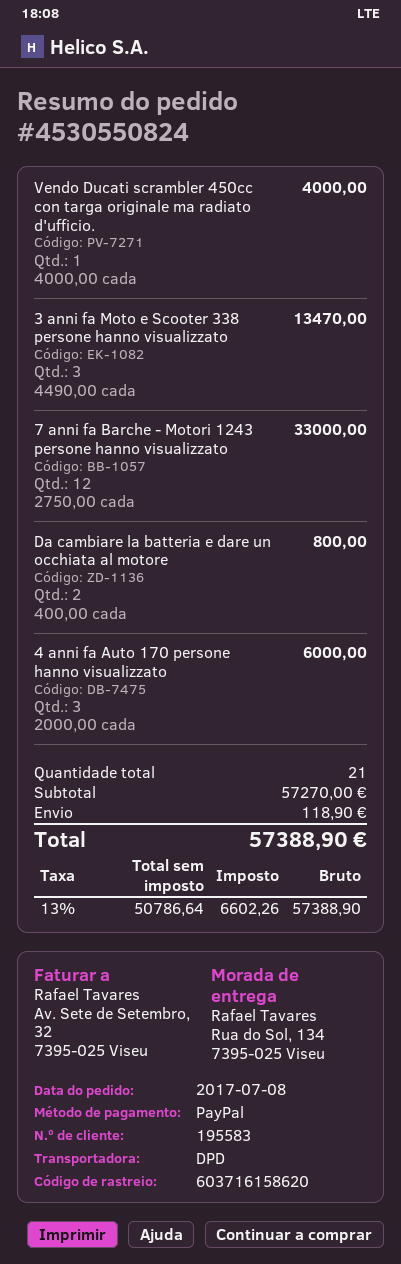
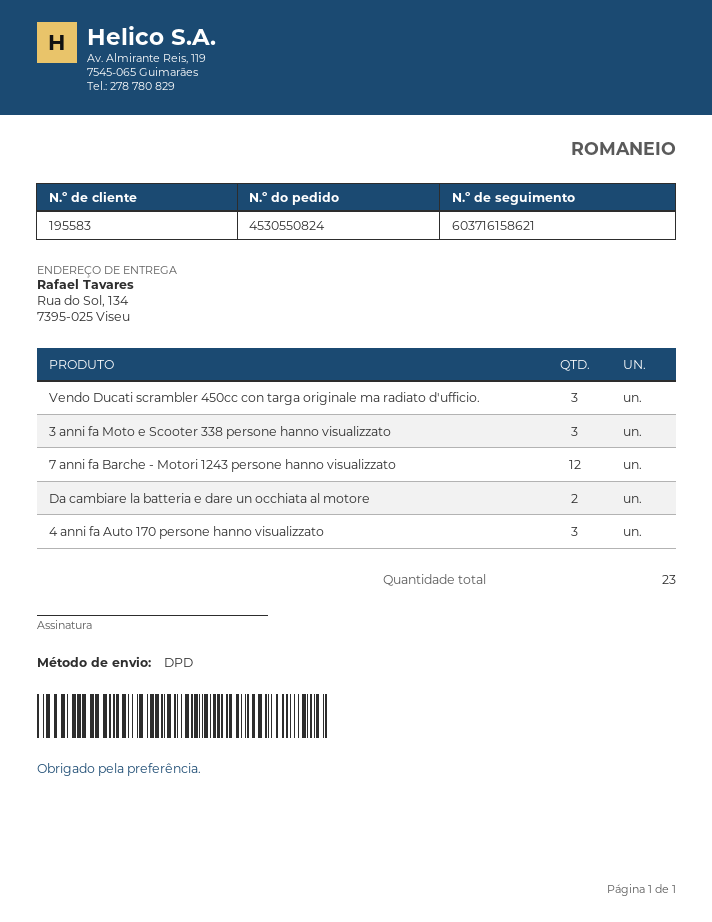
tracking number: 603716158620 -> 603716158621
Vendo Ducati scrambler 450cc con targa originale ma radiato d'ufficio.: 1 -> 3
total quantity: 21 -> 23

